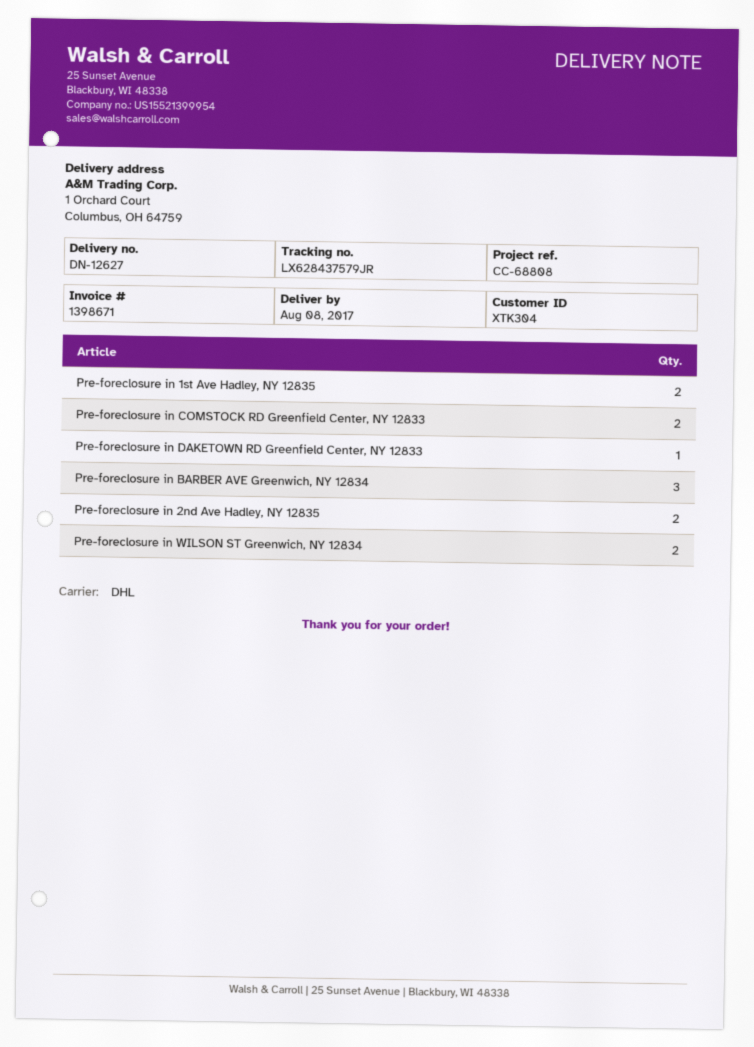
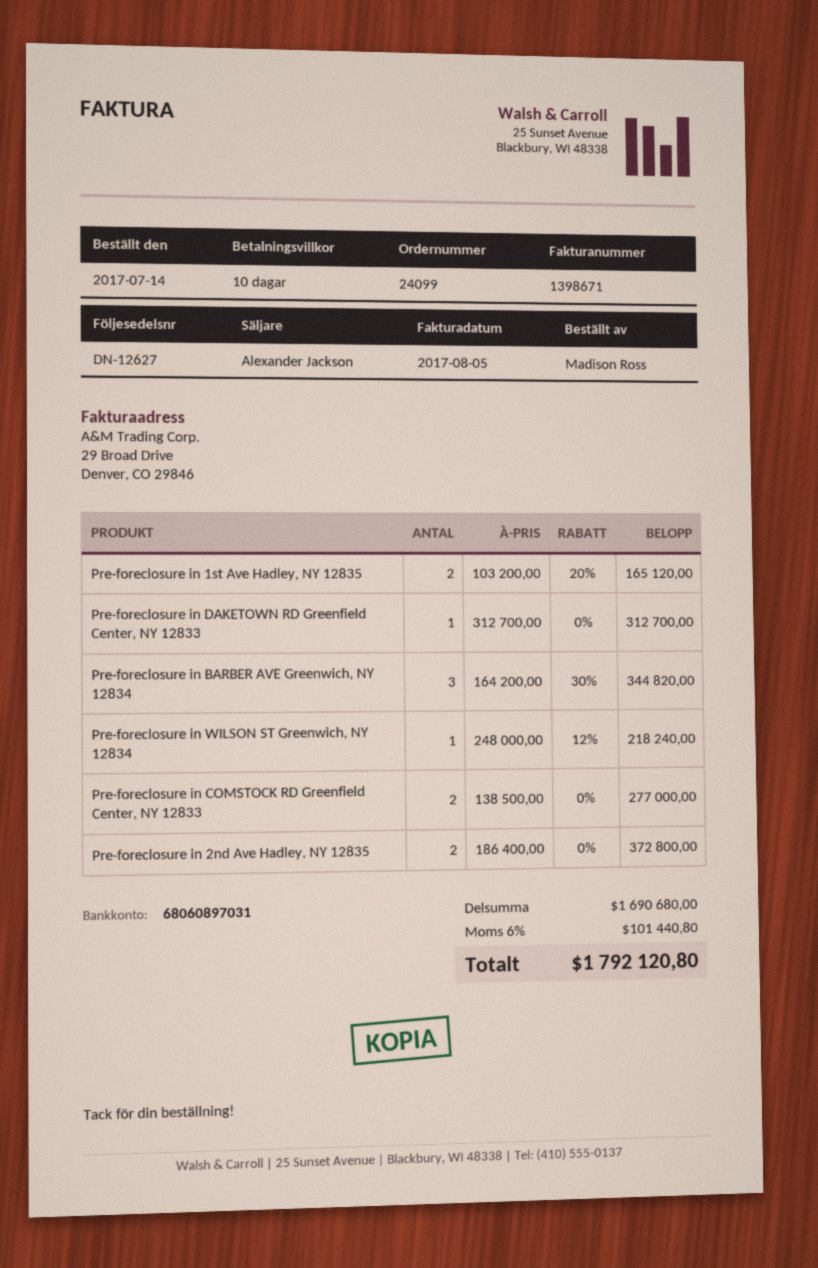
Pre-foreclosure in WILSON ST Greenwich, NY 12834: 2 -> 1

